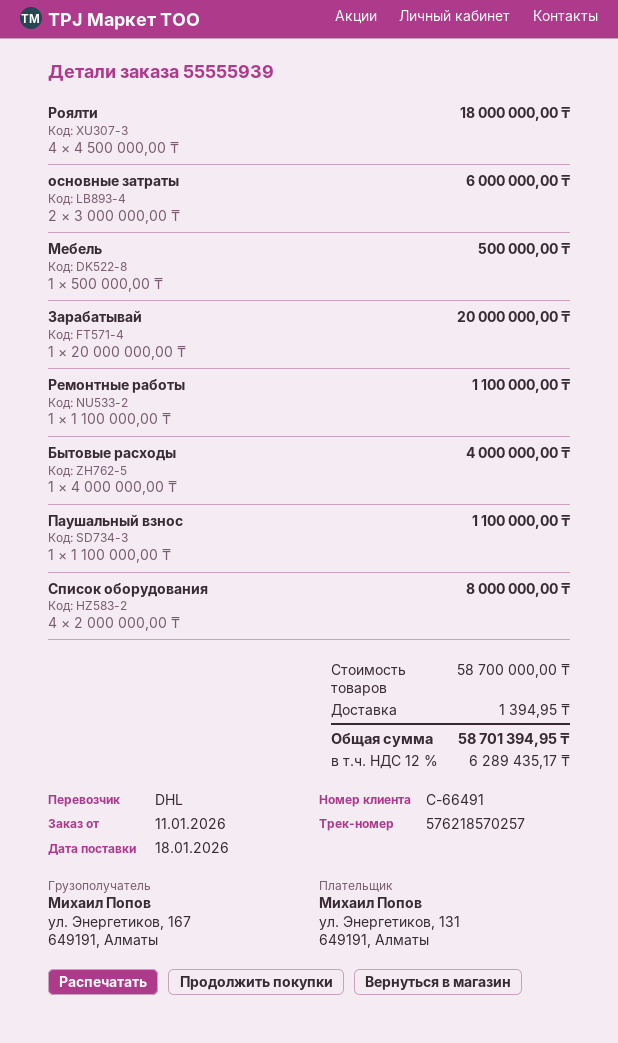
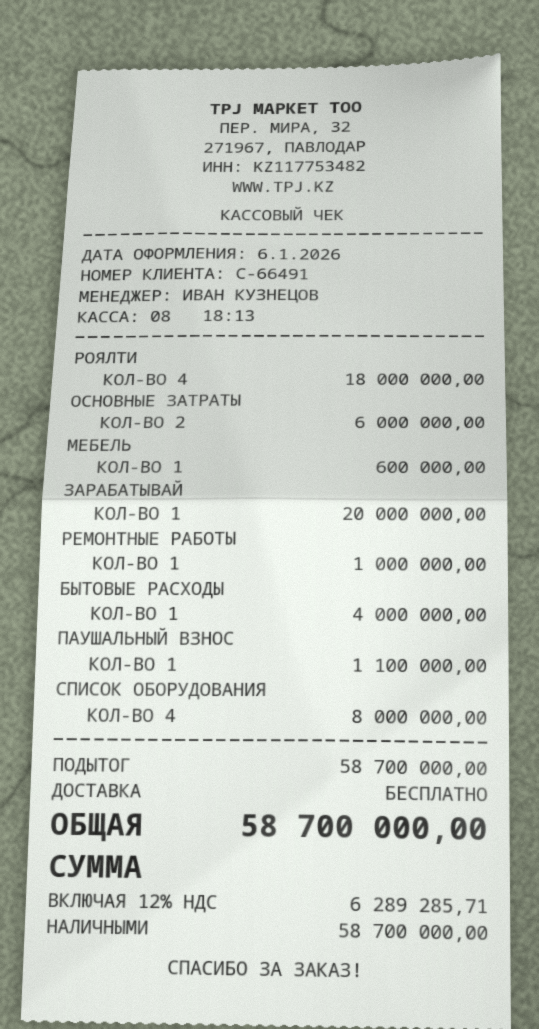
order date: 2026-01-11 -> 2026-01-06
Мебель: 1 for 500000.00 -> 1 for 600000.00
Ремонтные работы: 1 for 1100000.00 -> 1 for 1000000.00
shipping: 1394.95 -> 0.00
tax: 12% = 6289435.17 -> 12% = 6289285.71
total: 58701394.95 -> 58700000.00

